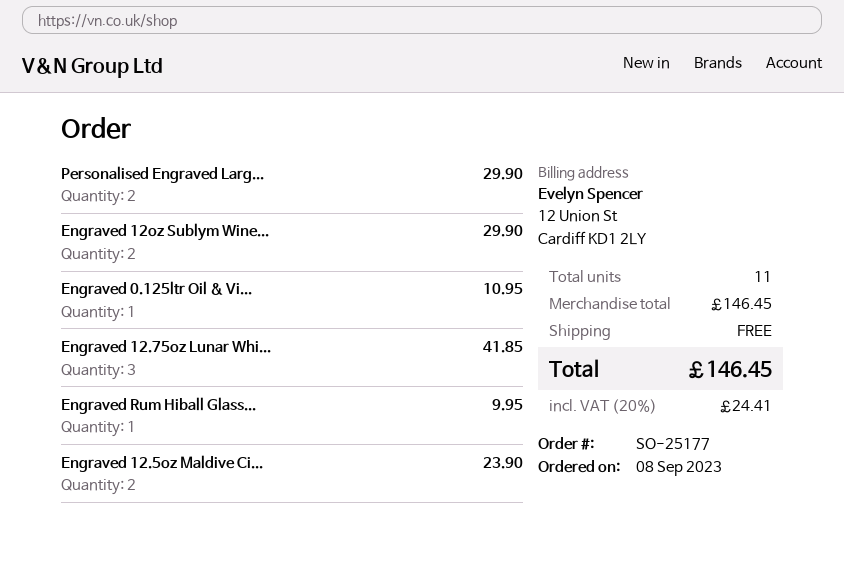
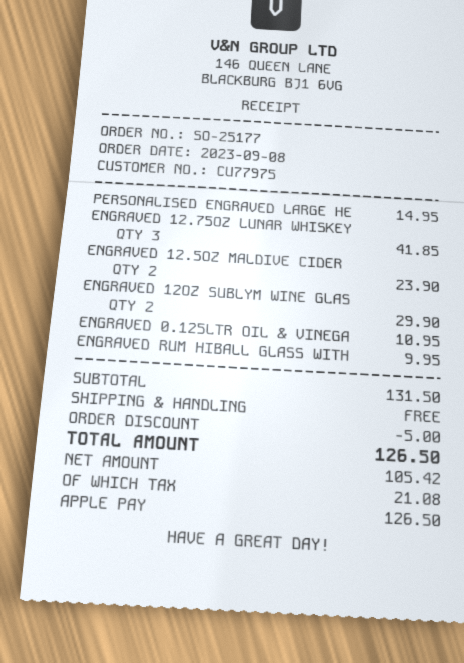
Personalised Engraved Larg...: 2 for 29.90 -> 1 for 14.95
subtotal: 146.45 -> 131.50
discount: none -> 5.00
tax: 24.41 -> 21.08
total: 146.45 -> 126.50

